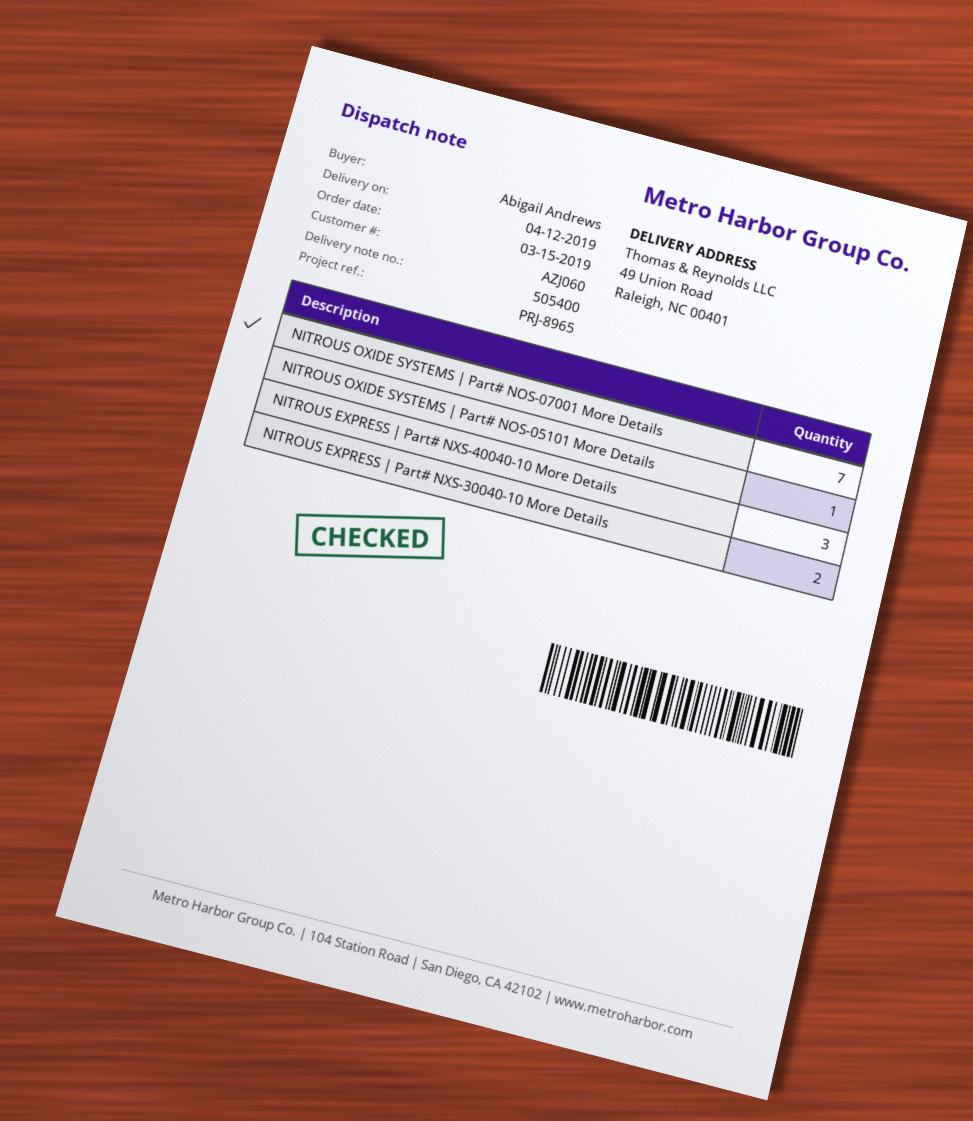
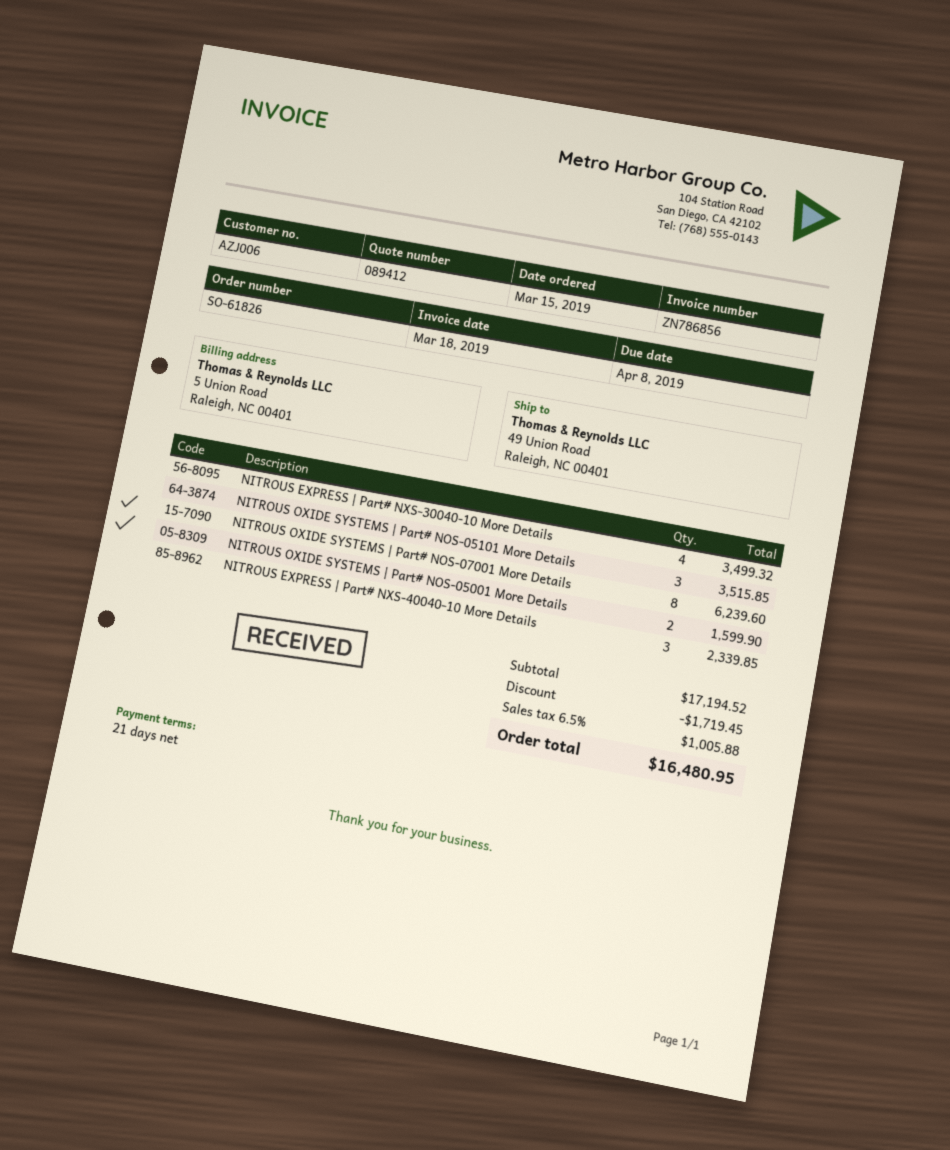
customer number: AZJ060 -> AZJ006
NITROUS OXIDE SYSTEMS | Part# NOS-07001 More Details: 7 -> 8
NITROUS OXIDE SYSTEMS | Part# NOS-05101 More Details: 1 -> 3
NITROUS EXPRESS | Part# NXS-30040-10 More Details: 2 -> 4
NITROUS OXIDE SYSTEMS | Part# NOS-05001 More Details: none -> 2

